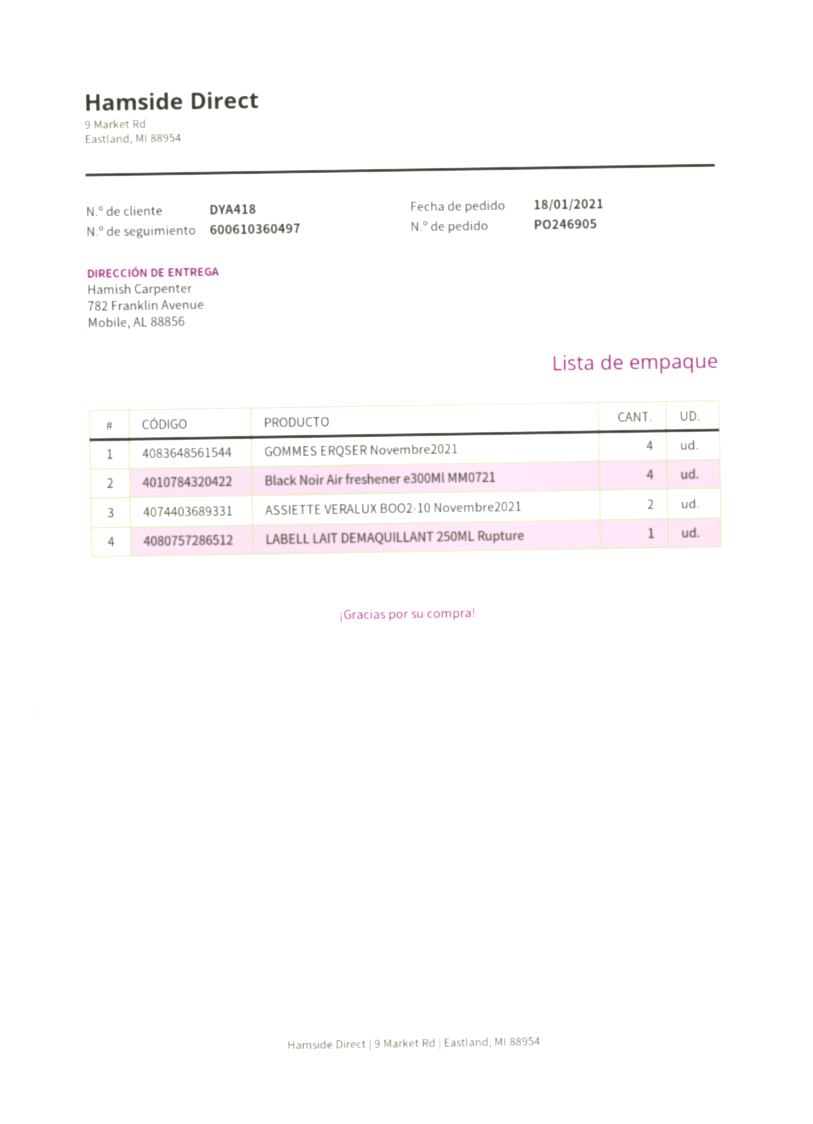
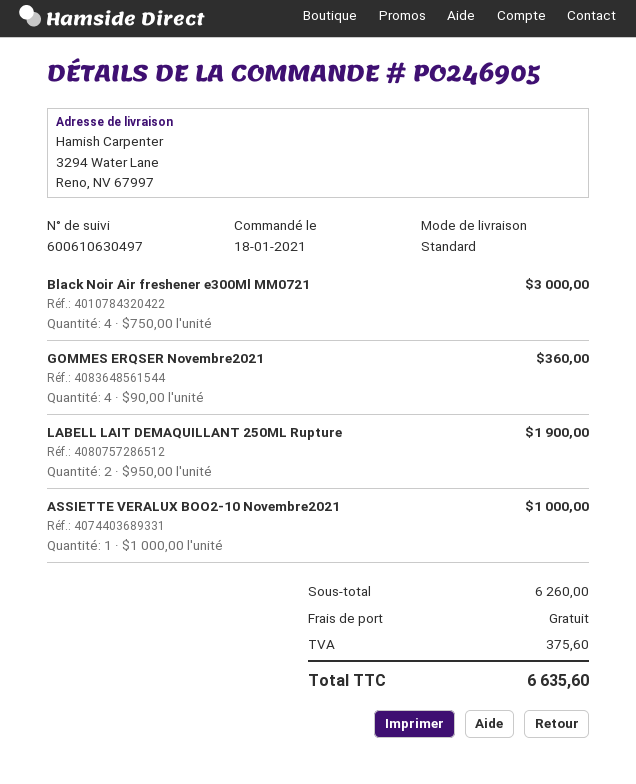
tracking number: 600610360497 -> 600610630497
ship to: 782 Franklin Avenue, Mobile, AL 88856 -> 3294 Water Lane, Reno, NV 67997
ASSIETTE VERALUX BOO2-10 Novembre2021: 2 -> 1
LABELL LAIT DEMAQUILLANT 250ML Rupture: 1 -> 2

